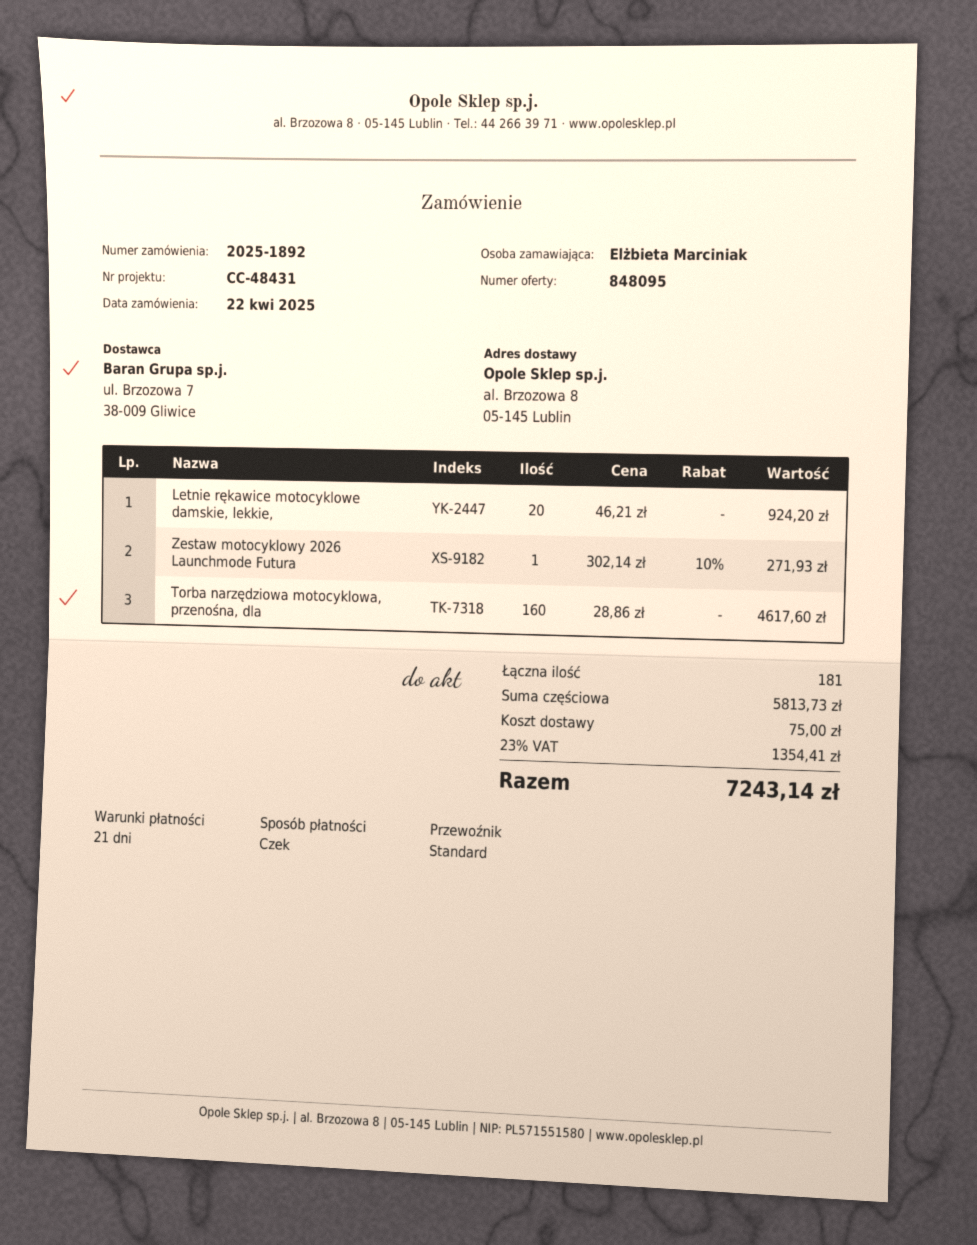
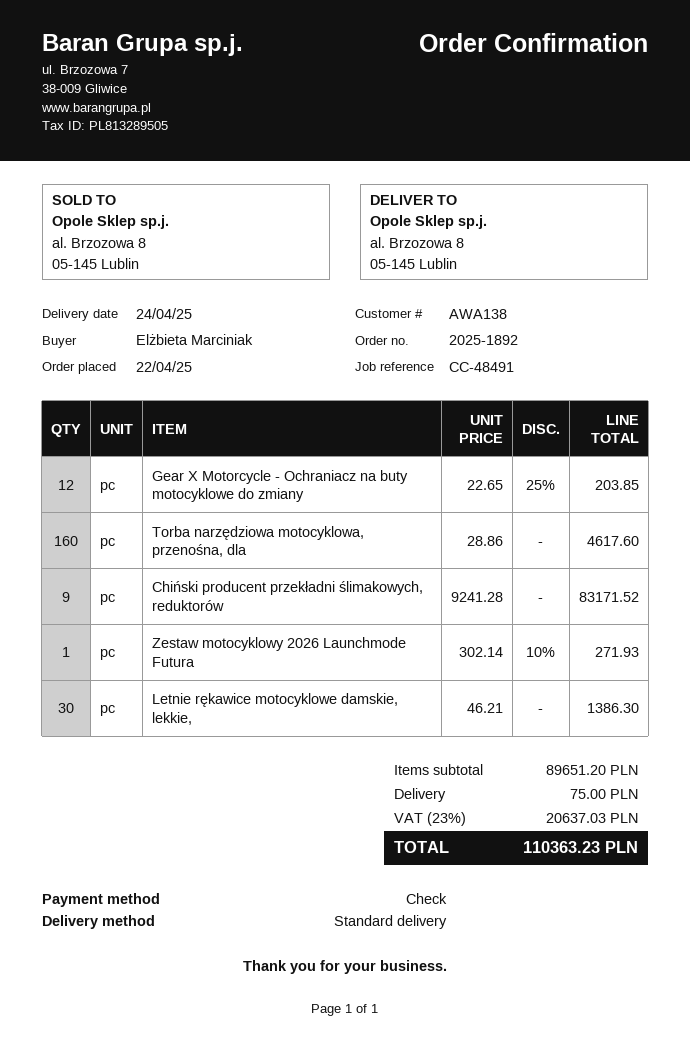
reference: CC-48431 -> CC-48491
Letnie rękawice motocyklowe damskie, lekkie,: 20 x 46.21 = 924.20 -> 30 x 46.21 = 1386.30
Gear X Motorcycle - Ochraniacz na buty motocyklowe do zmiany: none -> 12 x 22.65 - 25% = 203.85
Chiński producent przekładni ślimakowych, reduktorów: none -> 9 x 9241.28 = 83171.52
subtotal: 5813.73 -> 89651.20
tax: 23% = 1354.41 -> 23% = 20637.03
total: 7243.14 -> 110363.23

